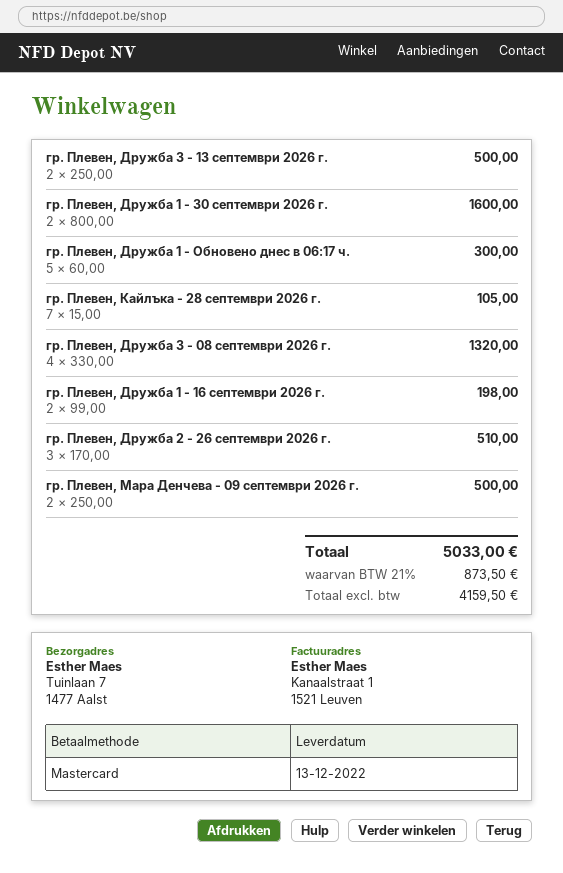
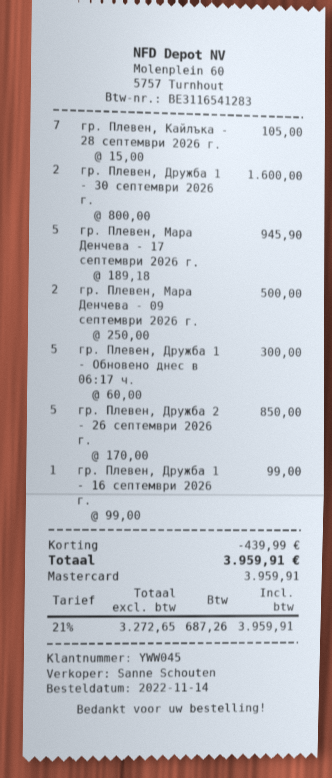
гр. Плевен, Дружба 3 - 13 септември 2026 г.: 2 x 250.00 = 500.00 -> none
гр. Плевен, Дружба 3 - 08 септември 2026 г.: 4 x 330.00 = 1320.00 -> none
гр. Плевен, Дружба 1 - 16 септември 2026 г.: 2 x 99.00 = 198.00 -> 1 x 99.00 = 99.00
гр. Плевен, Дружба 2 - 26 септември 2026 г.: 3 x 170.00 = 510.00 -> 5 x 170.00 = 850.00
гр. Плевен, Мара Денчева - 17 септември 2026 г.: none -> 5 x 189.18 = 945.90
discount: none -> 439.99
net: 4159.50 -> 3272.65
tax: 21% = 873.50 -> 21% = 687.26
total: 5033.00 -> 3959.91

